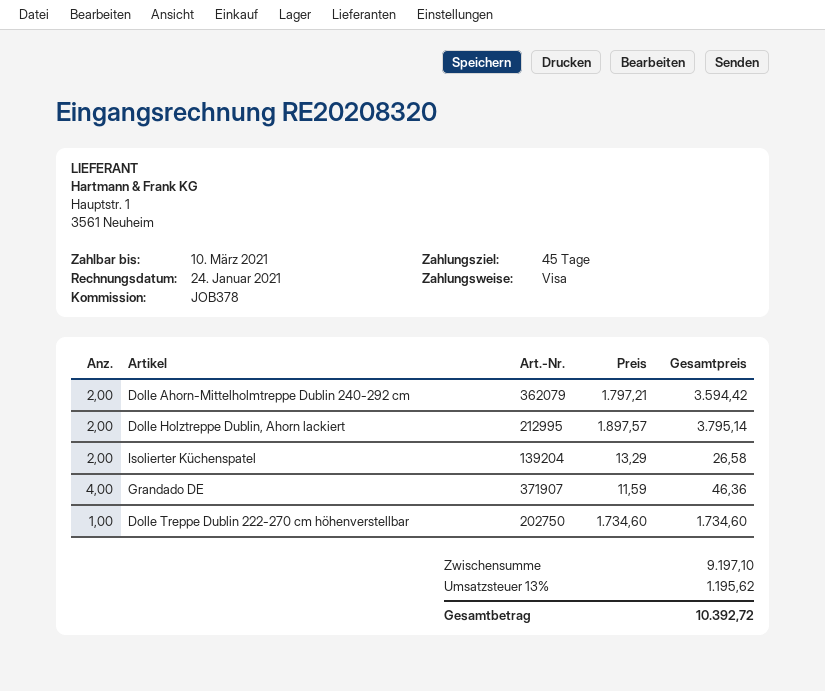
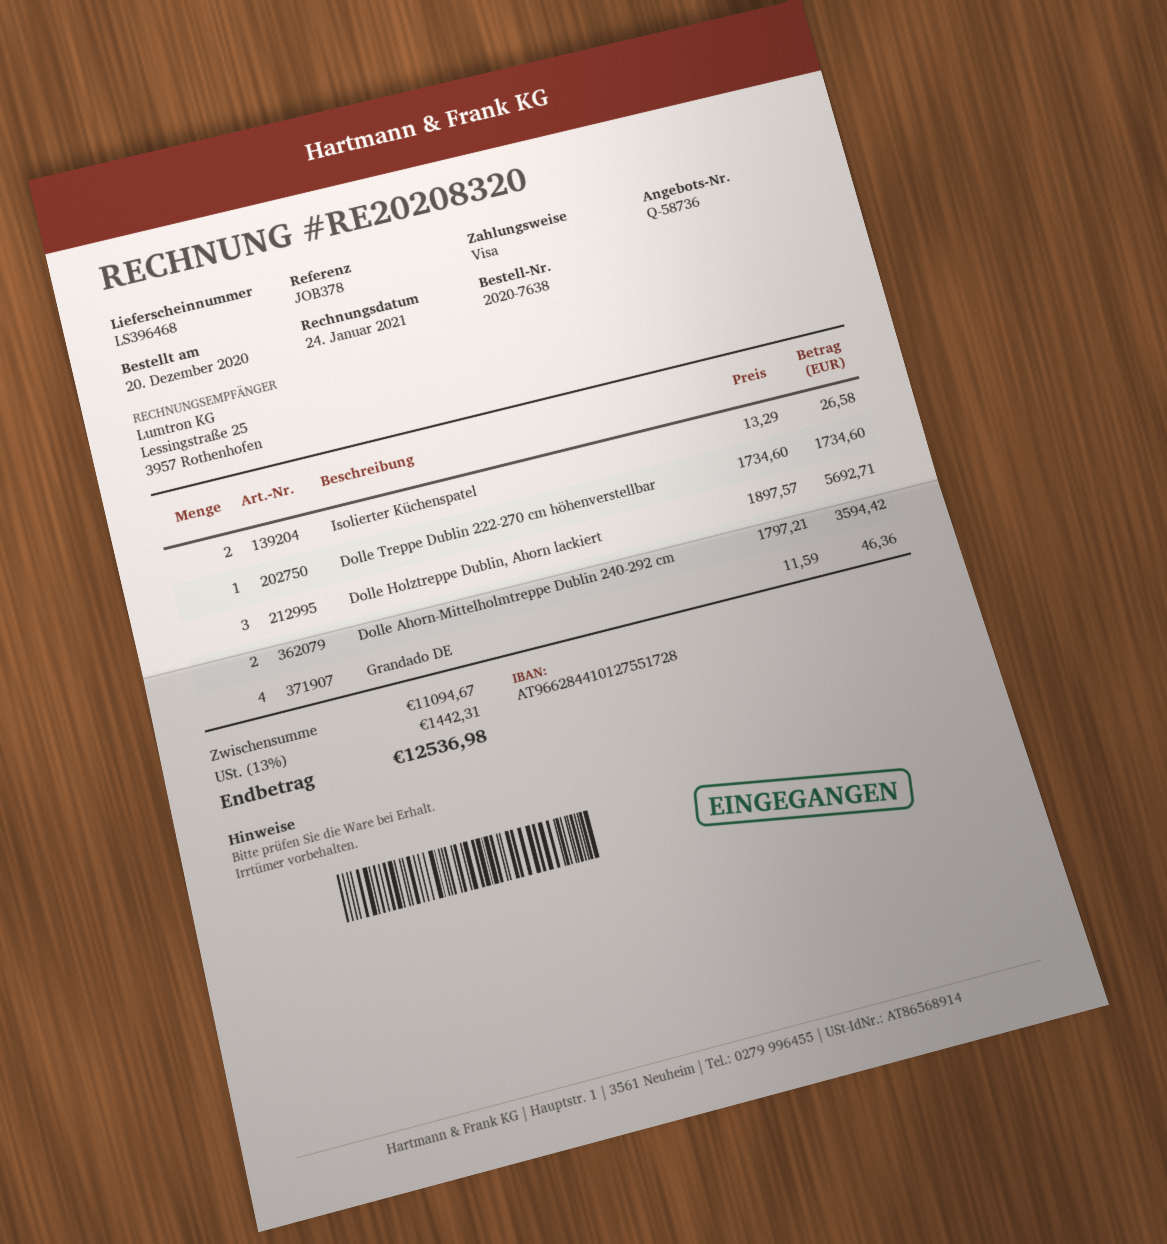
Dolle Holztreppe Dublin, Ahorn lackiert: 2 x 1897.57 = 3795.14 -> 3 x 1897.57 = 5692.71
subtotal: 9197.10 -> 11094.67
tax: 13% = 1195.62 -> 13% = 1442.31
total: 10392.72 -> 12536.98

